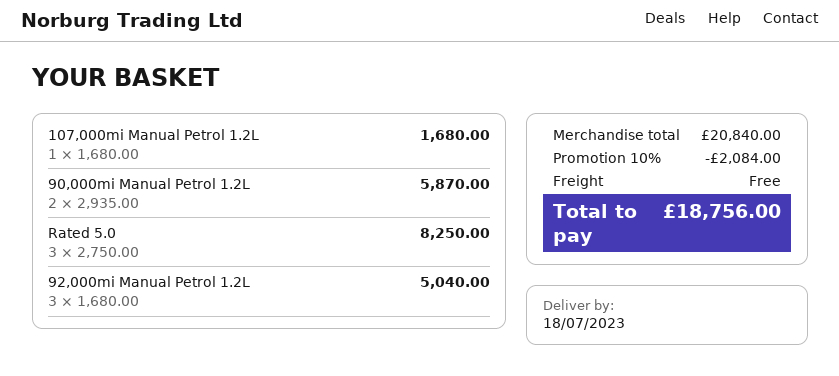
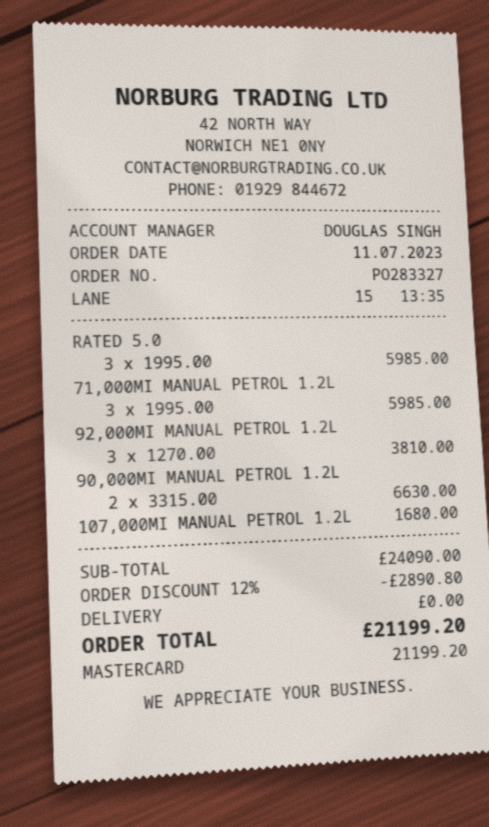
90,000mi Manual Petrol 1.2L: 2 x 2935.00 = 5870.00 -> 2 x 3315.00 = 6630.00
Rated 5.0: 3 x 2750.00 = 8250.00 -> 3 x 1995.00 = 5985.00
92,000mi Manual Petrol 1.2L: 3 x 1680.00 = 5040.00 -> 3 x 1270.00 = 3810.00
71,000MI MANUAL PETROL 1.2L: none -> 3 x 1995.00 = 5985.00
subtotal: 20840.00 -> 24090.00
discount: 10% = 2084.00 -> 12% = 2890.80
total: 18756.00 -> 21199.20

